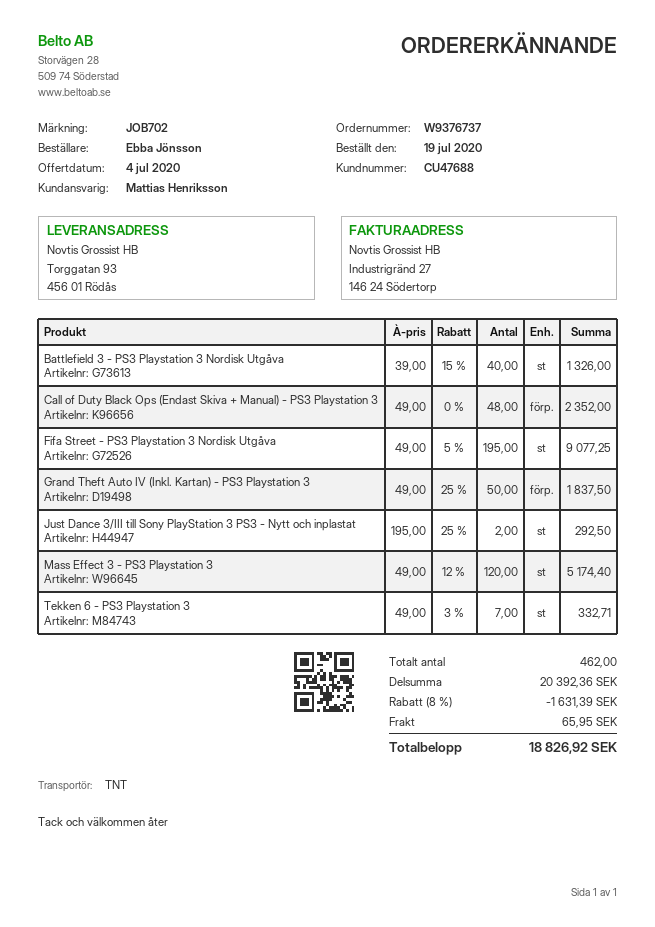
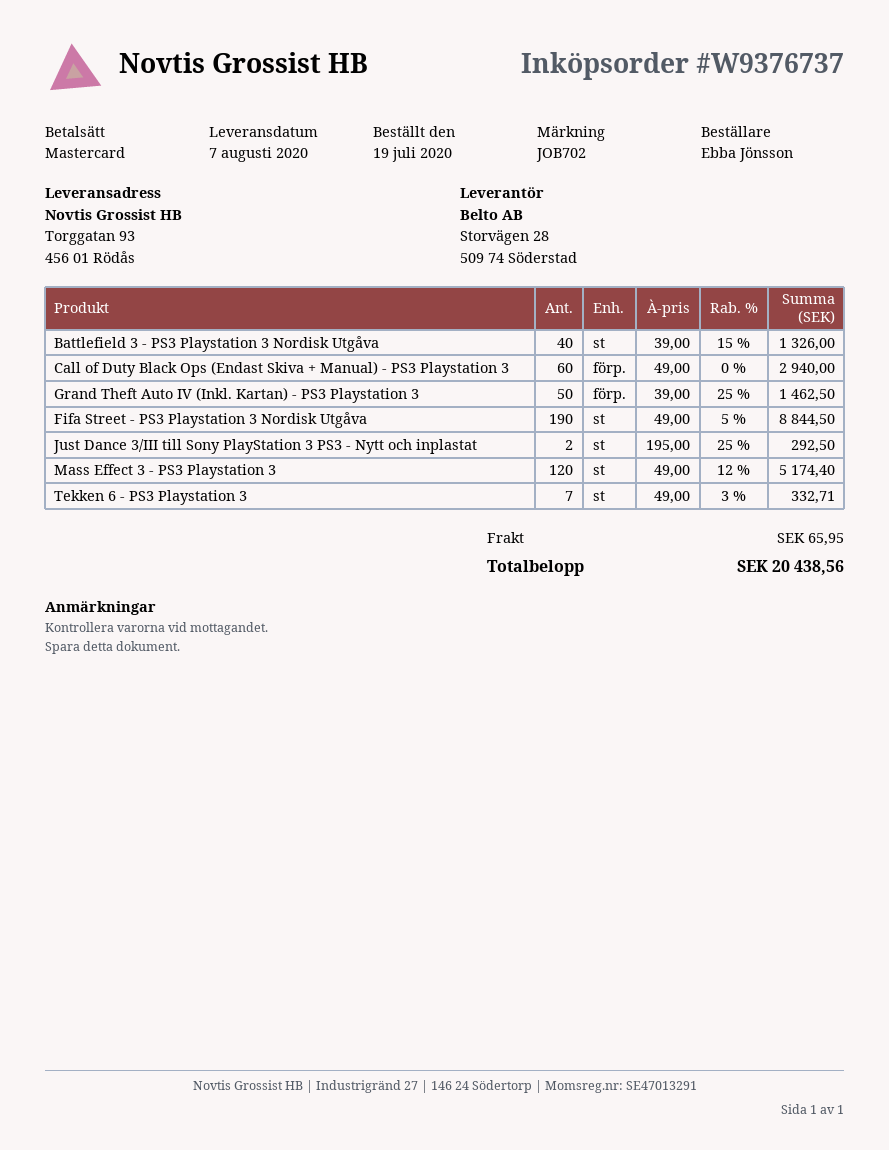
Call of Duty Black Ops (Endast Skiva + Manual) - PS3 Playstation 3: 48 x 49.00 = 2352.00 -> 60 x 49.00 = 2940.00
Fifa Street - PS3 Playstation 3 Nordisk Utgåva: 195 x 49.00 - 5% = 9077.25 -> 190 x 49.00 - 5% = 8844.50
Grand Theft Auto IV (Inkl. Kartan) - PS3 Playstation 3: 50 x 49.00 - 25% = 1837.50 -> 50 x 39.00 - 25% = 1462.50
discount: 8% = 1631.39 -> none
total: 18826.92 -> 20438.56

